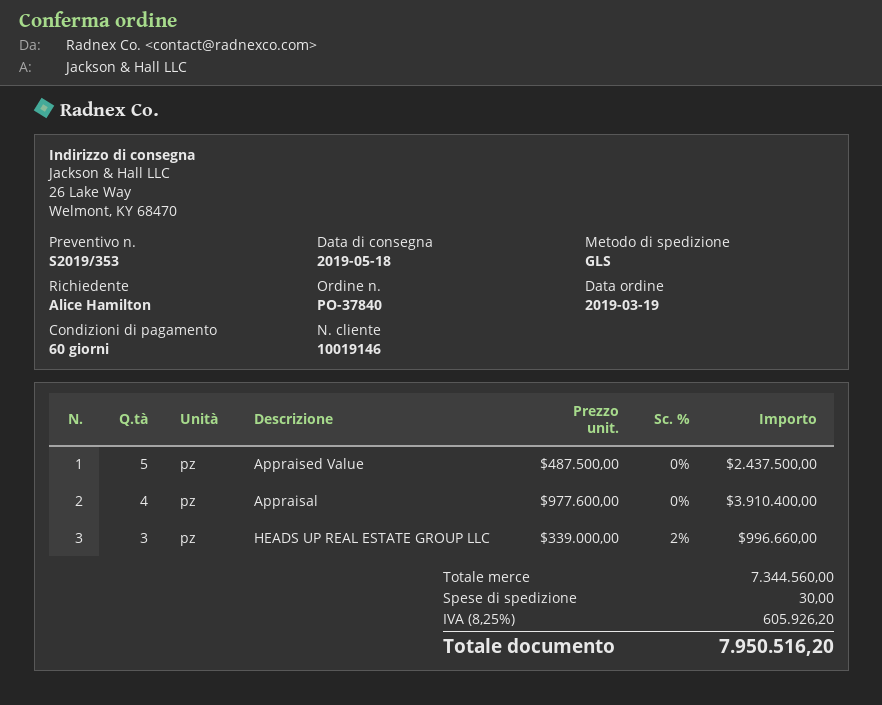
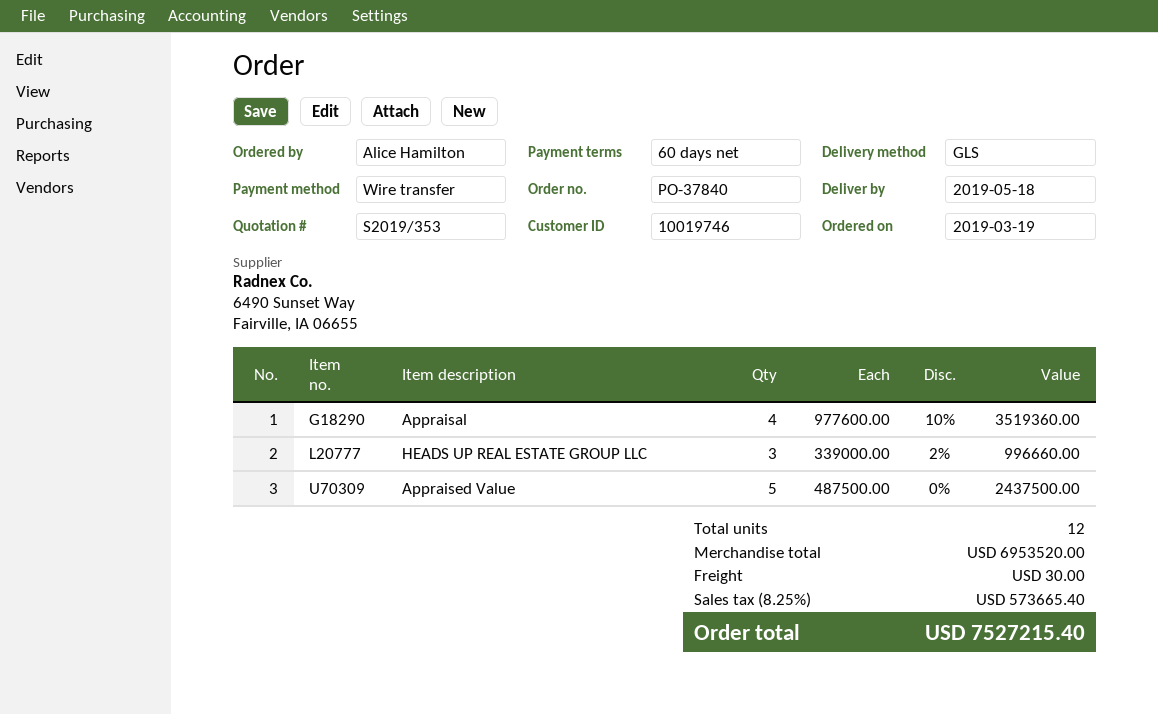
customer number: 10019146 -> 10019746
Appraisal: 4 x 977600.00 = 3910400.00 -> 4 x 977600.00 - 10% = 3519360.00
subtotal: 7344560.00 -> 6953520.00
tax: 8.25% = 605926.20 -> 8.25% = 573665.40
total: 7950516.20 -> 7527215.40

